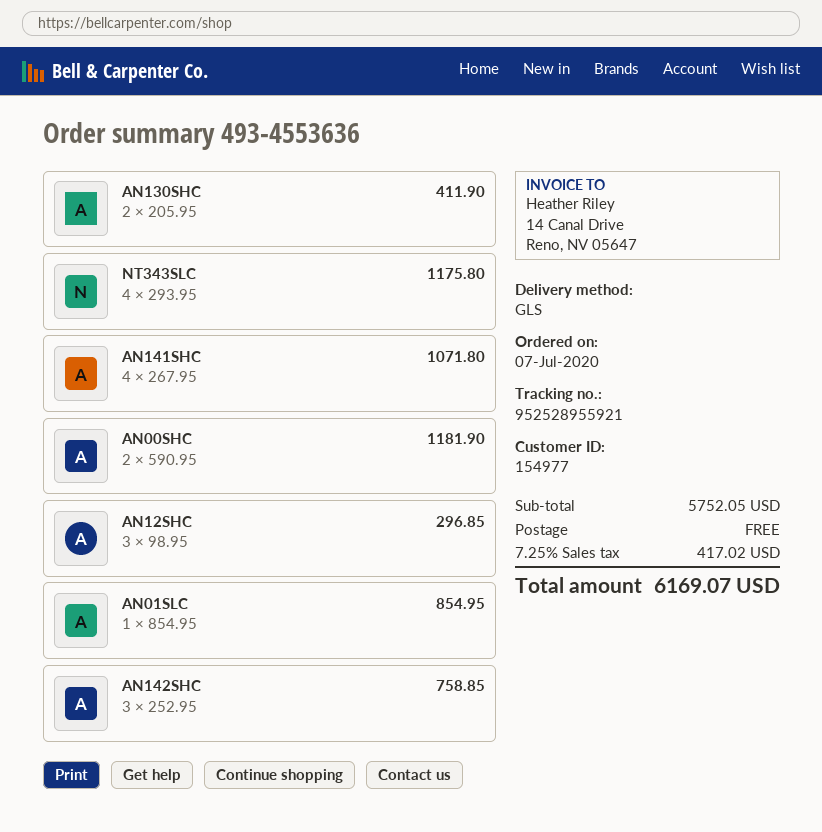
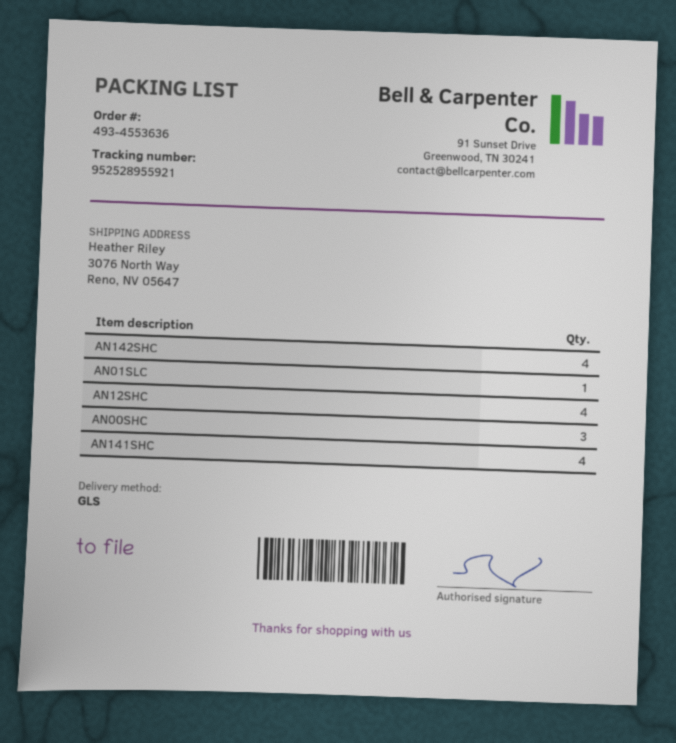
AN130SHC: 2 -> none
NT343SLC: 4 -> none
AN00SHC: 2 -> 3
AN12SHC: 3 -> 4
AN142SHC: 3 -> 4

